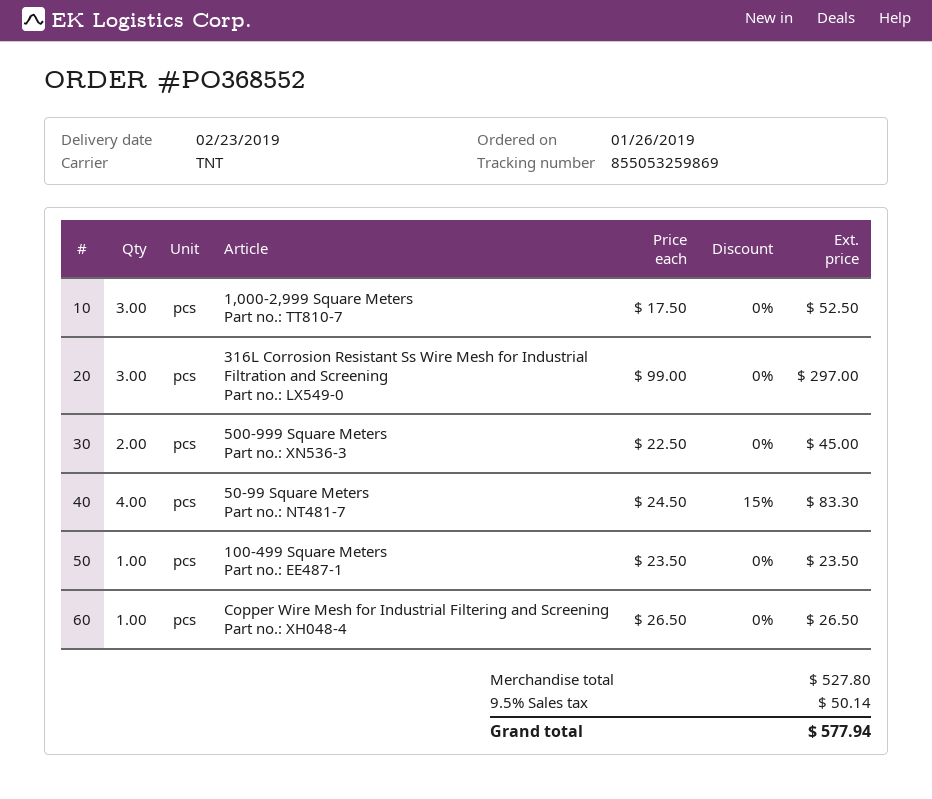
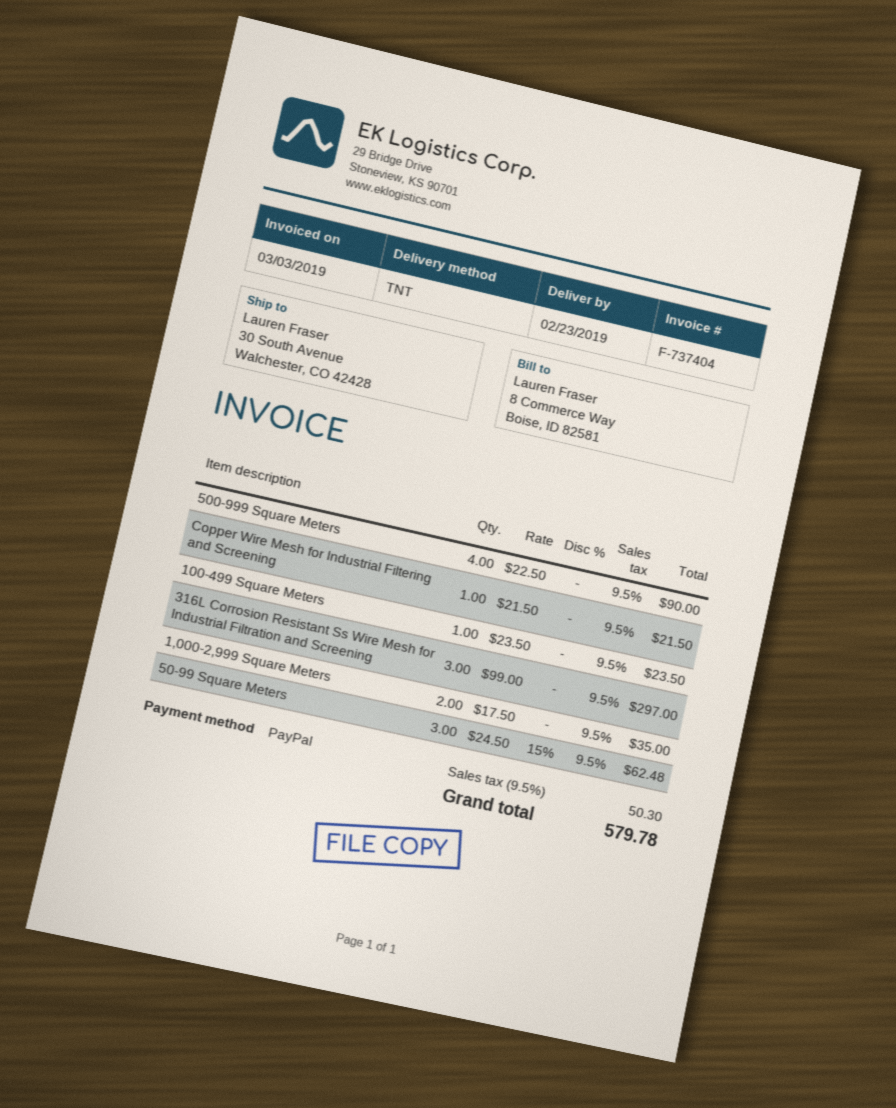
1,000-2,999 Square Meters: 3 x 17.50 = 52.50 -> 2 x 17.50 = 35.00
500-999 Square Meters: 2 x 22.50 = 45.00 -> 4 x 22.50 = 90.00
50-99 Square Meters: 4 x 24.50 - 15% = 83.30 -> 3 x 24.50 - 15% = 62.48
Copper Wire Mesh for Industrial Filtering and Screening: 1 x 26.50 = 26.50 -> 1 x 21.50 = 21.50
tax: 9.5% = 50.14 -> 9.5% = 50.30
total: 577.94 -> 579.78

